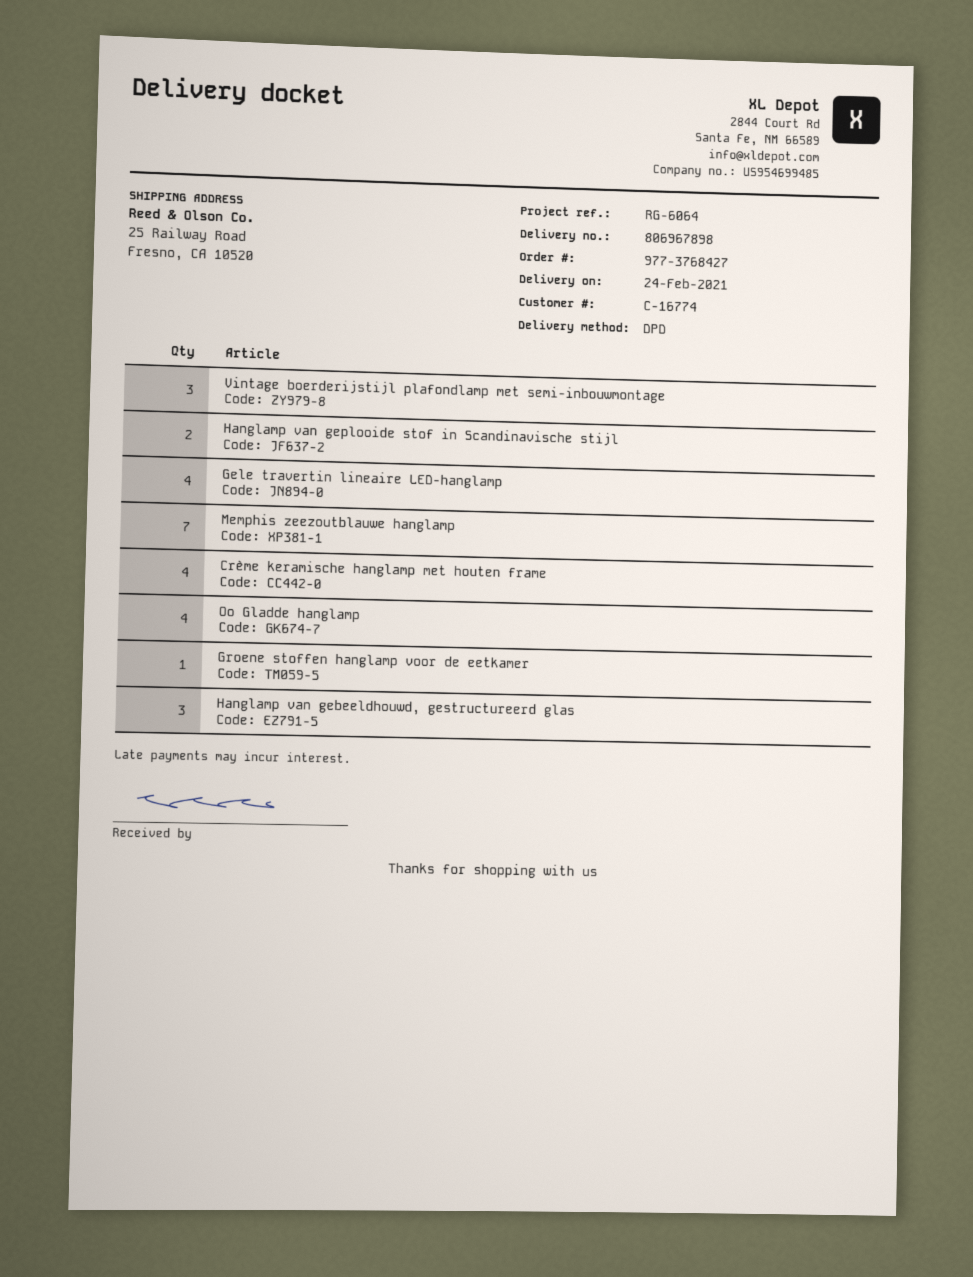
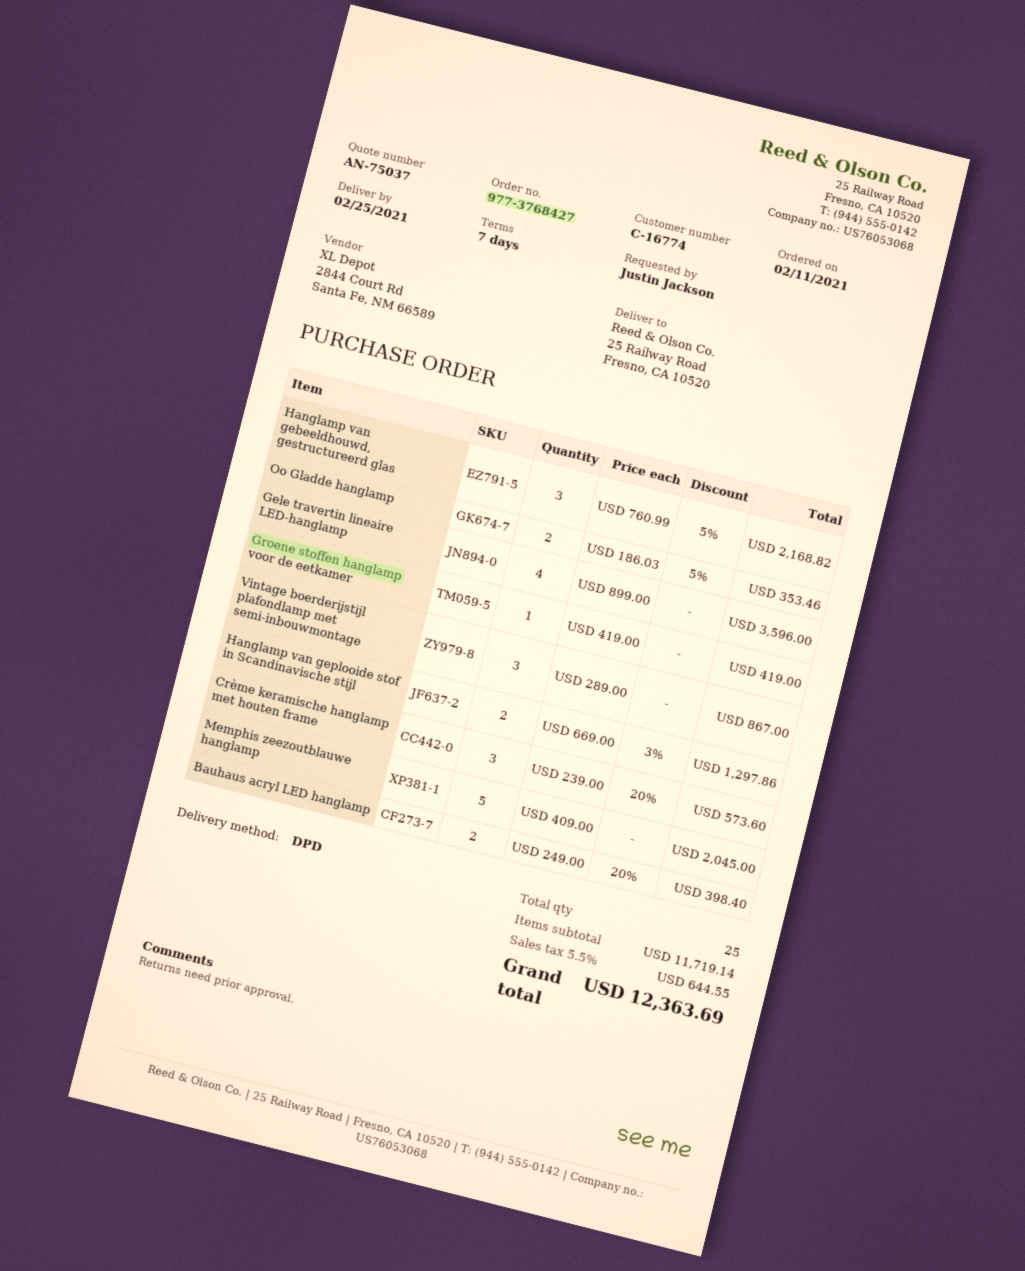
delivery date: 2021-02-24 -> 2021-02-25
Memphis zeezoutblauwe hanglamp: 7 -> 5
Crème keramische hanglamp met houten frame: 4 -> 3
Oo Gladde hanglamp: 4 -> 2
Bauhaus acryl LED hanglamp: none -> 2

